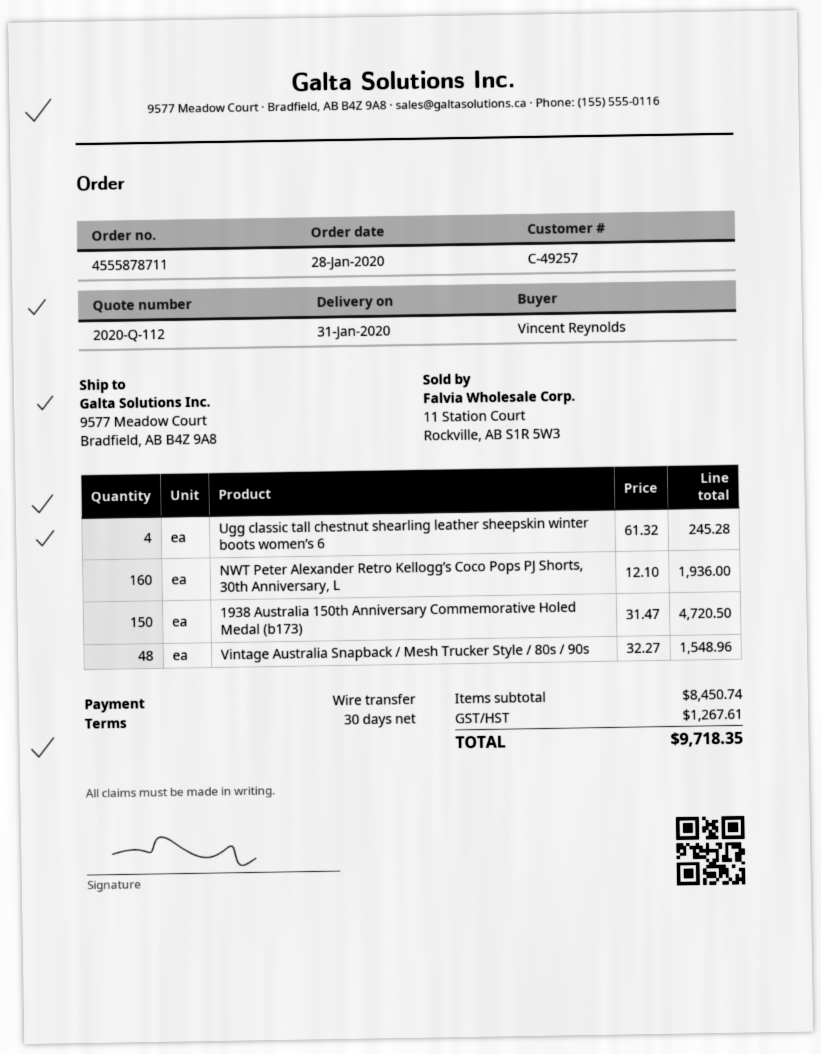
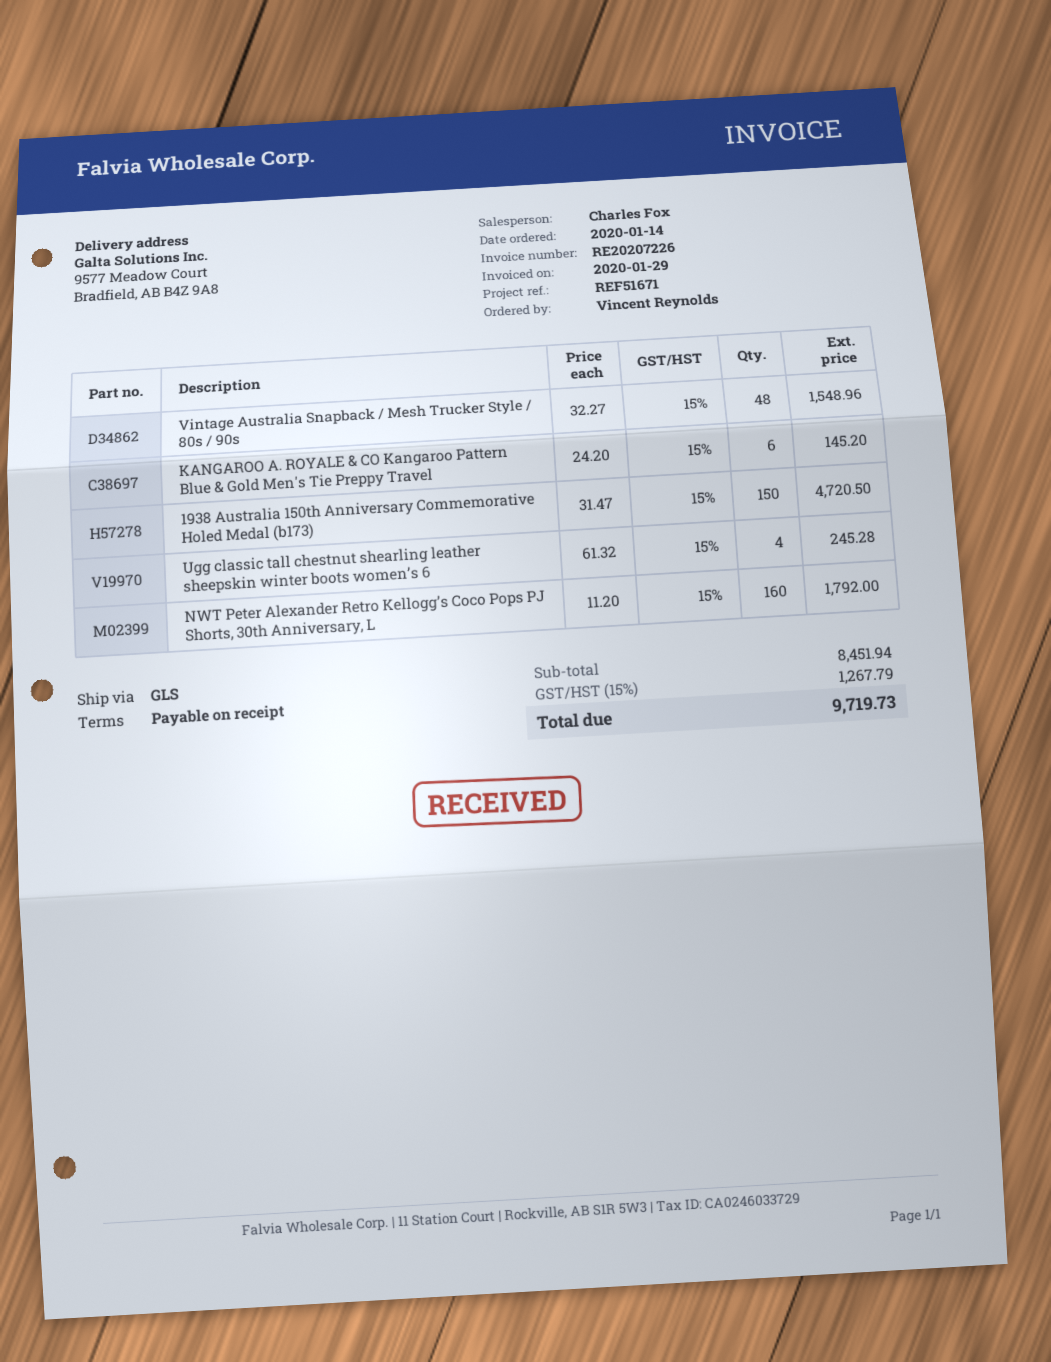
order date: 2020-01-28 -> 2020-01-14
payment terms: 30 days -> on receipt
NWT Peter Alexander Retro Kellogg’s Coco Pops PJ Shorts, 30th Anniversary, L: 160 x 12.10 = 1936.00 -> 160 x 11.20 = 1792.00
KANGAROO A. ROYALE & CO Kangaroo Pattern Blue & Gold Men's Tie Preppy Travel: none -> 6 x 24.20 = 145.20
subtotal: 8450.74 -> 8451.94
tax: 1267.61 -> 1267.79
total: 9718.35 -> 9719.73

